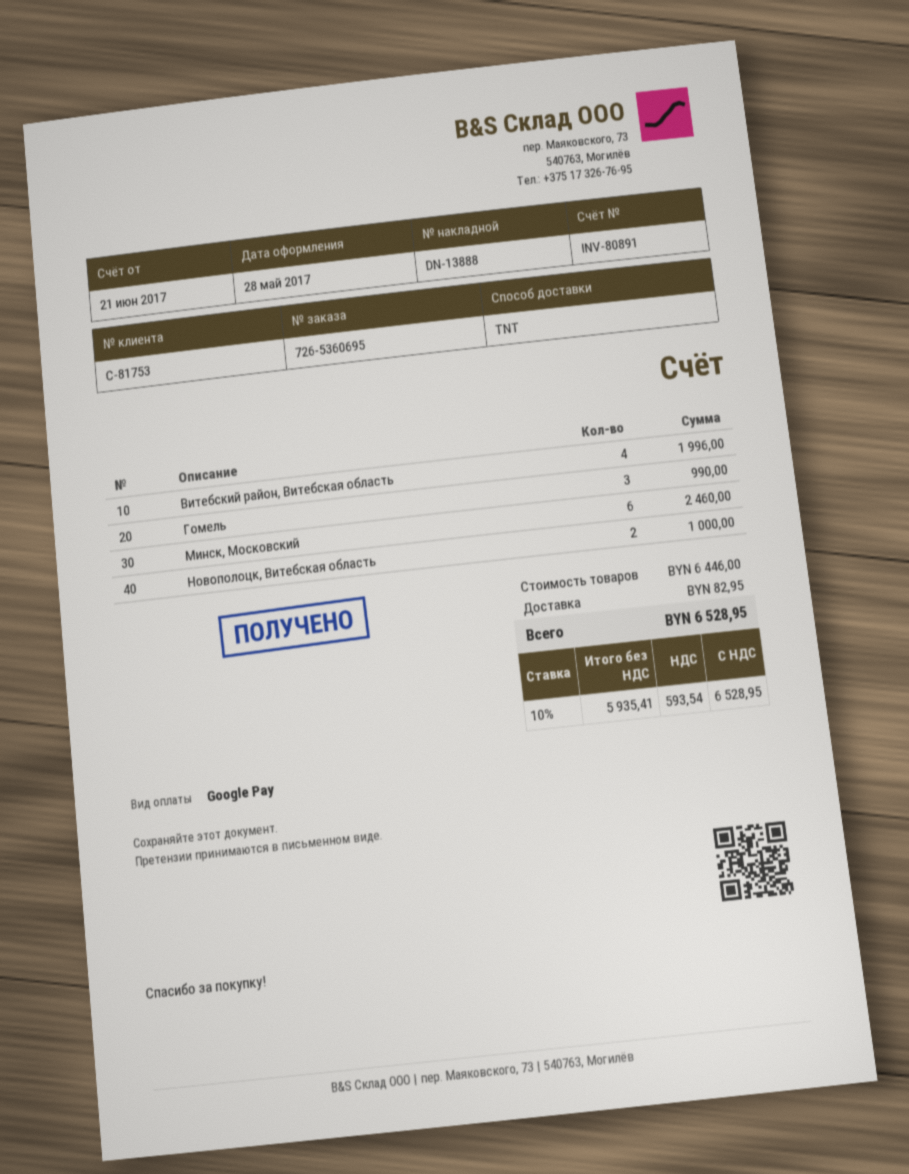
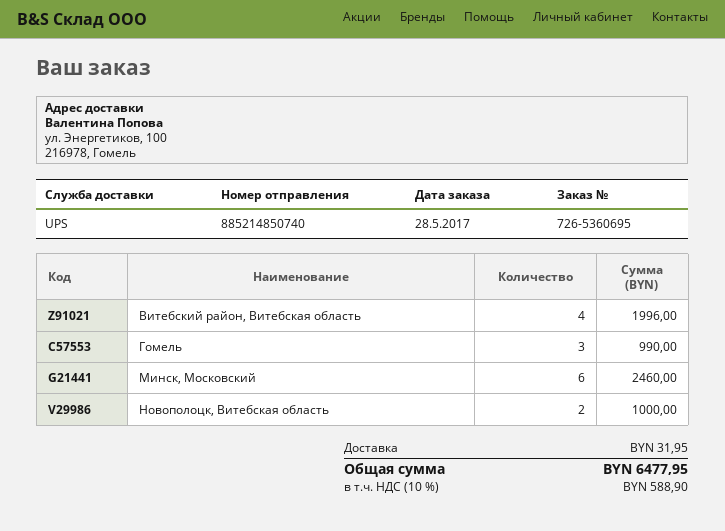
shipping method: TNT -> UPS
shipping: 82.95 -> 31.95
tax: 10% = 593.54 -> 10% = 588.90
total: 6528.95 -> 6477.95

